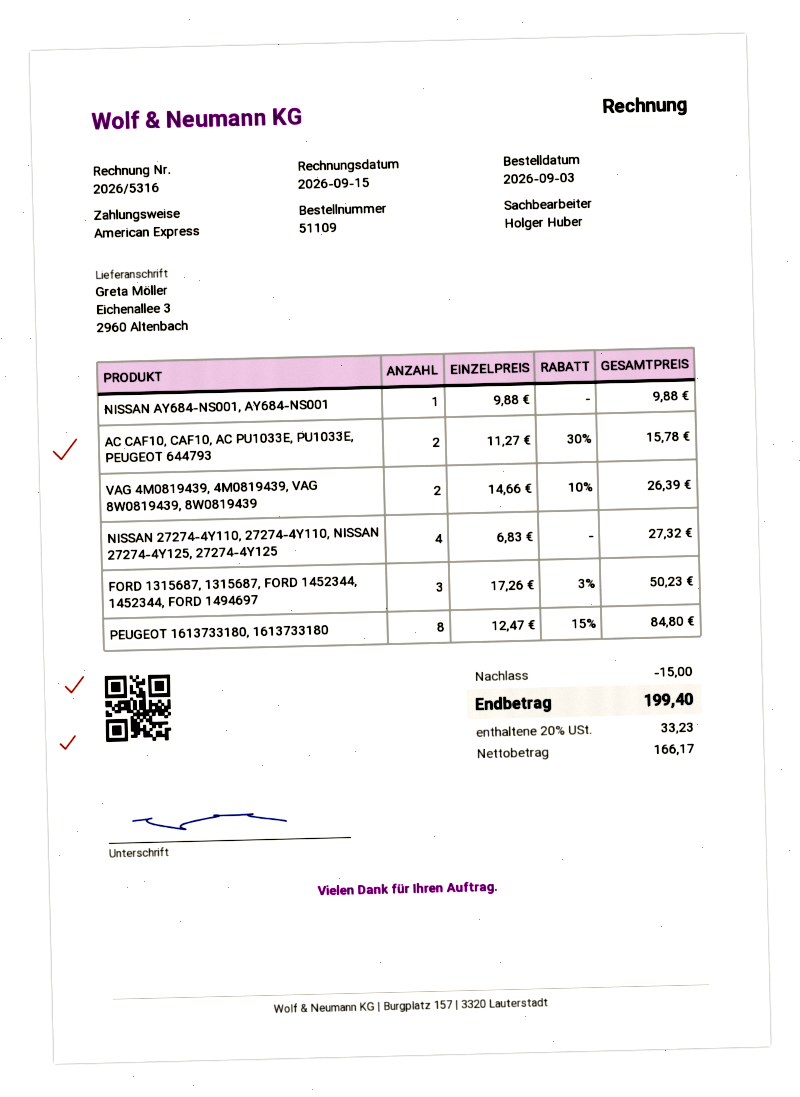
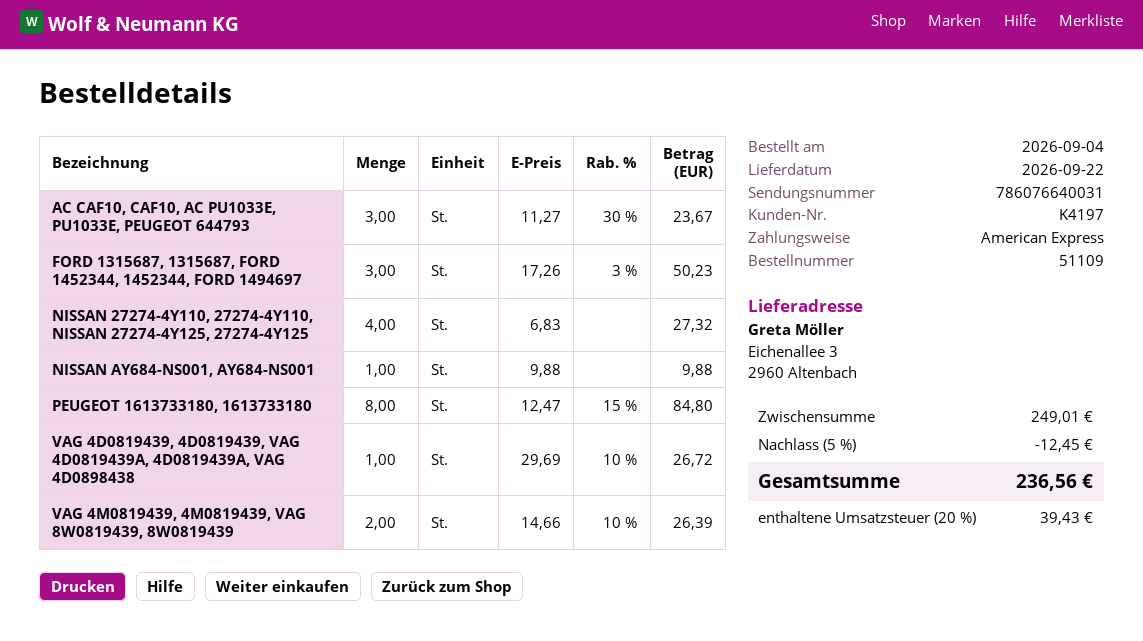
order date: 2026-09-03 -> 2026-09-04
AC CAF10, CAF10, AC PU1033E, PU1033E, PEUGEOT 644793: 2 x 11.27 - 30% = 15.78 -> 3 x 11.27 - 30% = 23.67
VAG 4D0819439, 4D0819439, VAG 4D0819439A, 4D0819439A, VAG 4D0898438: none -> 1 x 29.69 - 10% = 26.72
discount: 15.00 -> 12.45
tax: 20% = 33.23 -> 20% = 39.43
total: 199.40 -> 236.56

